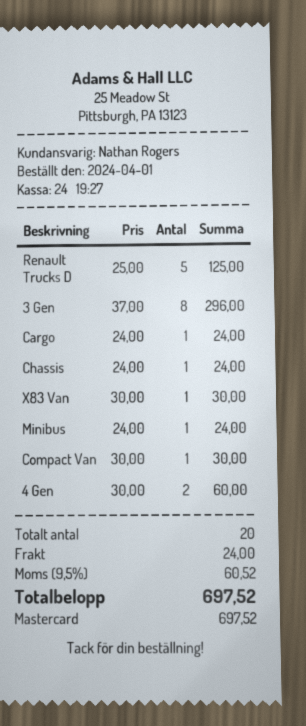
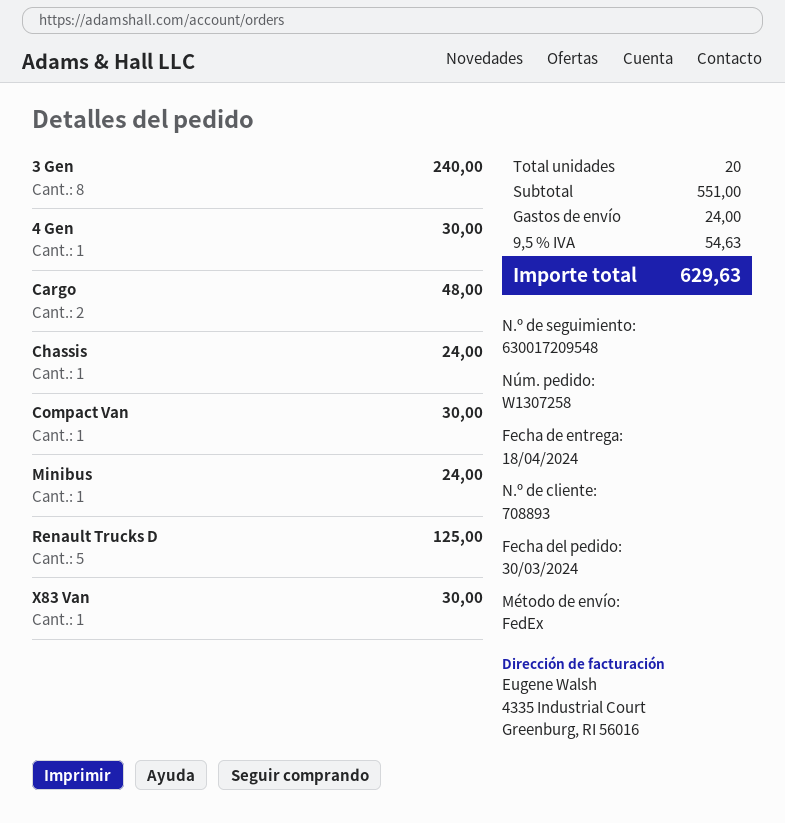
order date: 2024-04-01 -> 2024-03-30
3 Gen: 8 for 296.00 -> 8 for 240.00
Cargo: 1 for 24.00 -> 2 for 48.00
4 Gen: 2 for 60.00 -> 1 for 30.00
tax: 9.5% = 60.52 -> 9.5% = 54.63
total: 697.52 -> 629.63

